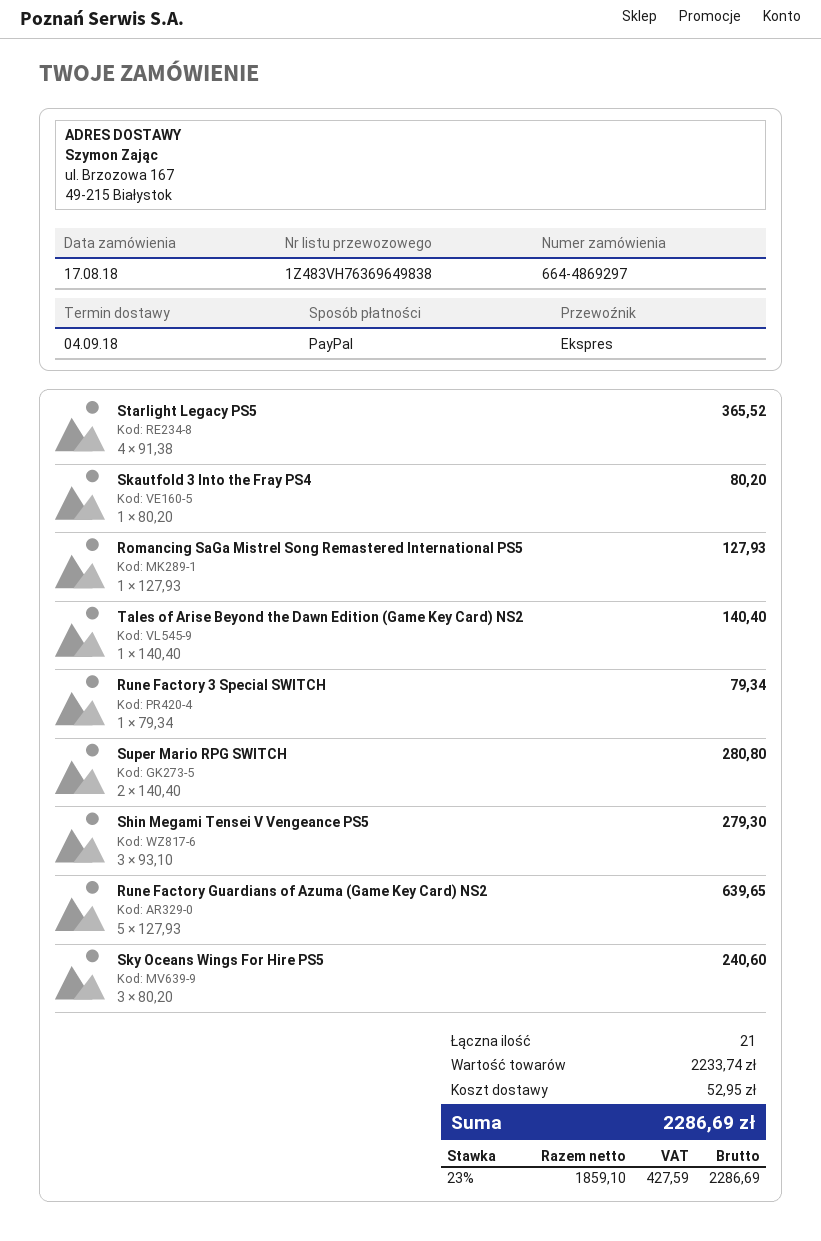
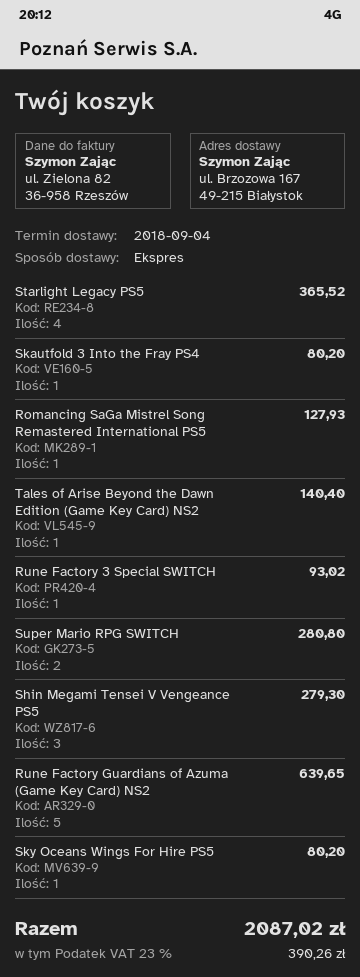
Rune Factory 3 Special SWITCH: 1 for 79.34 -> 1 for 93.02
Sky Oceans Wings For Hire PS5: 3 for 240.60 -> 1 for 80.20
shipping: 52.95 -> none
tax: 23% = 427.59 -> 23% = 390.26
total: 2286.69 -> 2087.02

